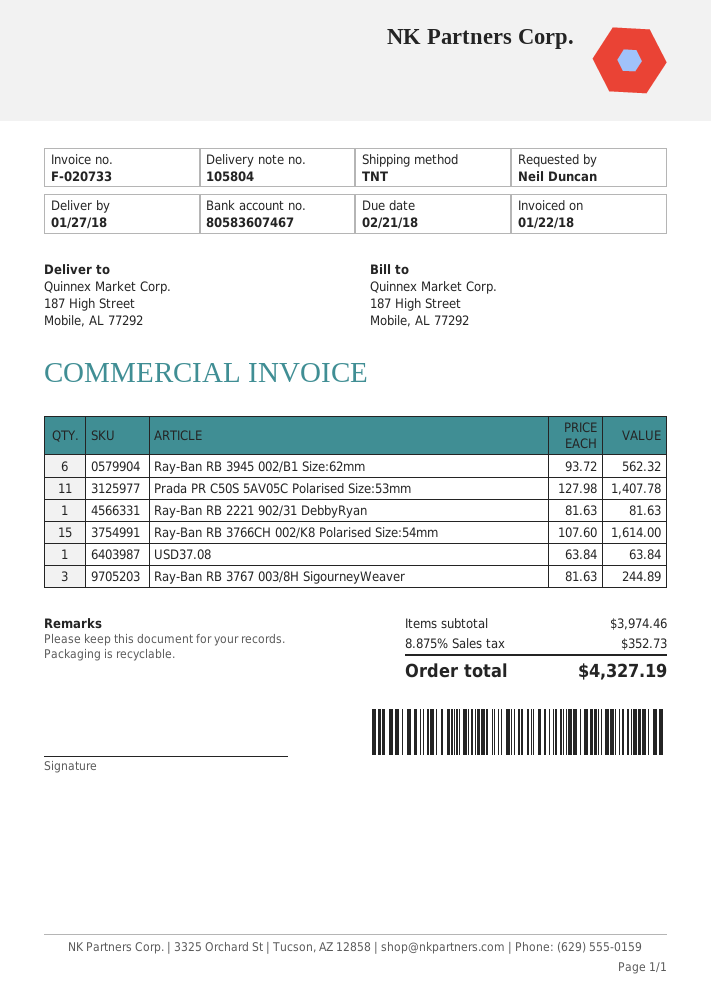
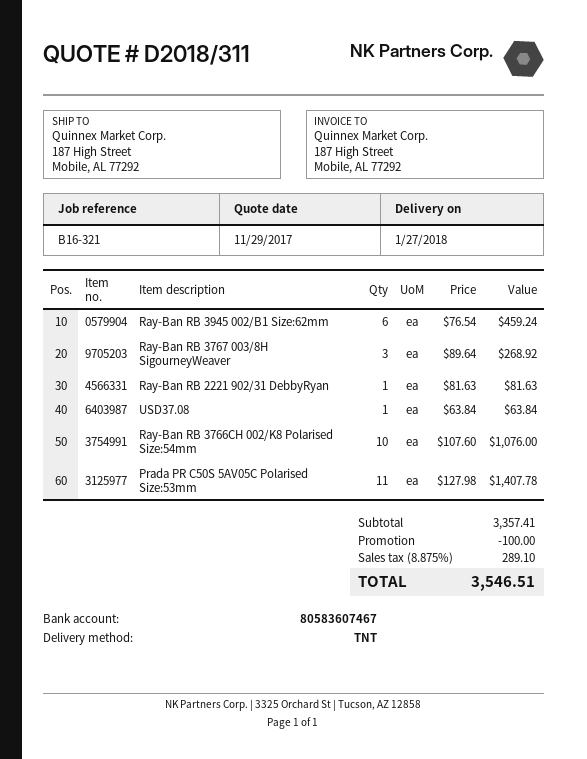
Ray-Ban RB 3945 002/B1 Size:62mm: 6 x 93.72 = 562.32 -> 6 x 76.54 = 459.24
Ray-Ban RB 3766CH 002/K8 Polarised Size:54mm: 15 x 107.60 = 1614.00 -> 10 x 107.60 = 1076.00
Ray-Ban RB 3767 003/8H SigourneyWeaver: 3 x 81.63 = 244.89 -> 3 x 89.64 = 268.92
subtotal: 3974.46 -> 3357.41
discount: none -> 100.00
tax: 8.875% = 352.73 -> 8.875% = 289.10
total: 4327.19 -> 3546.51

